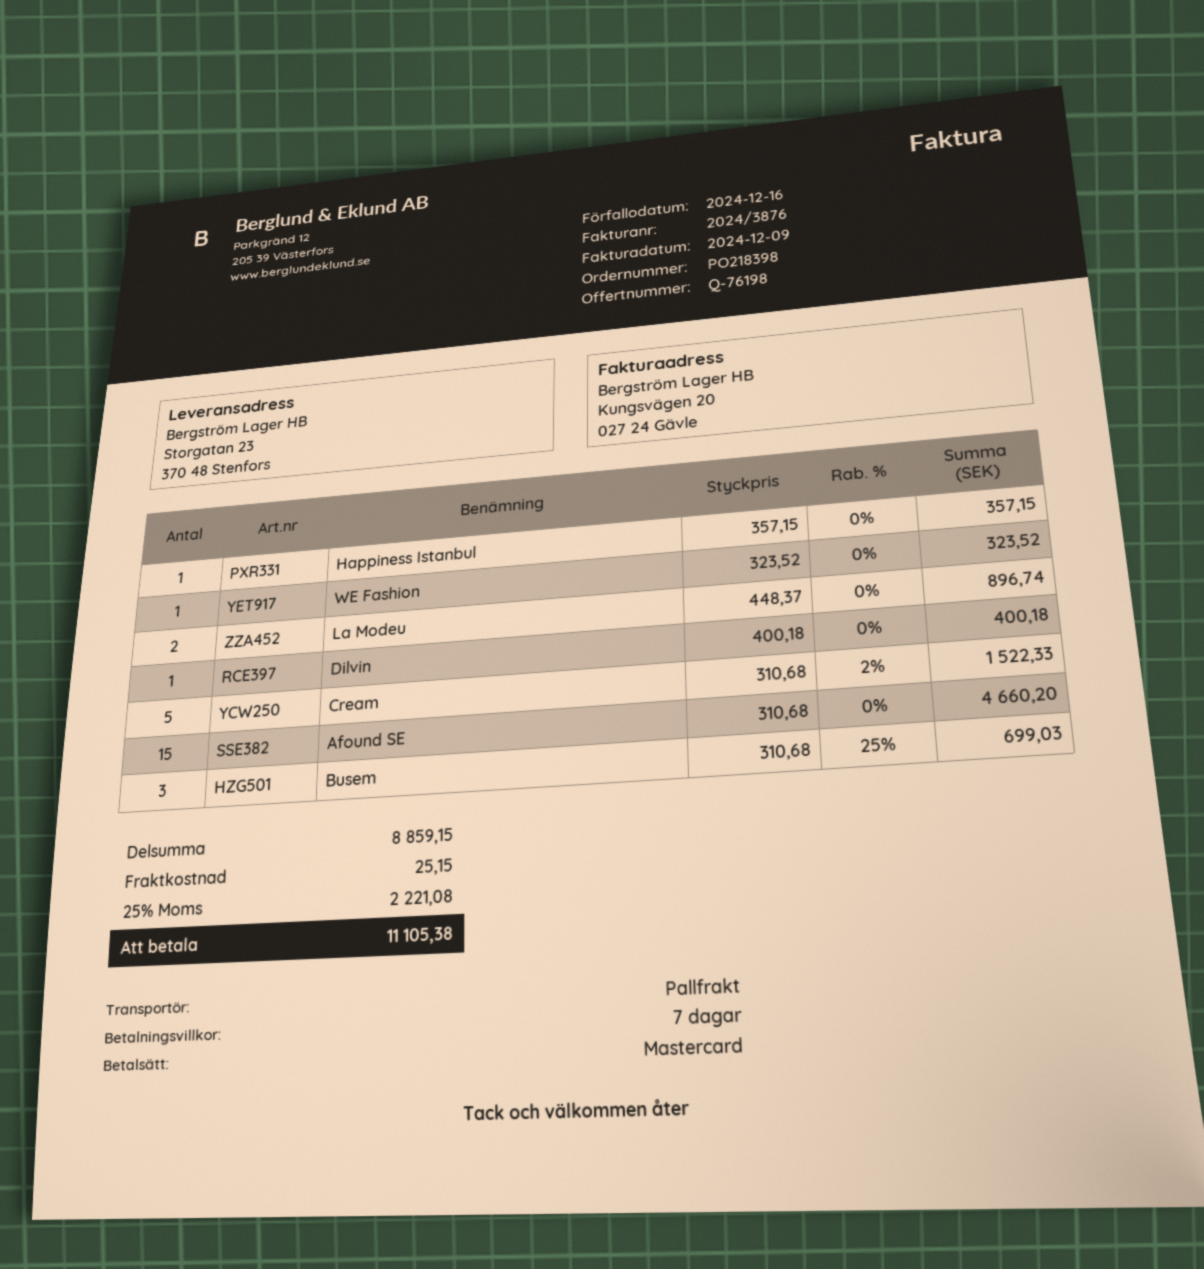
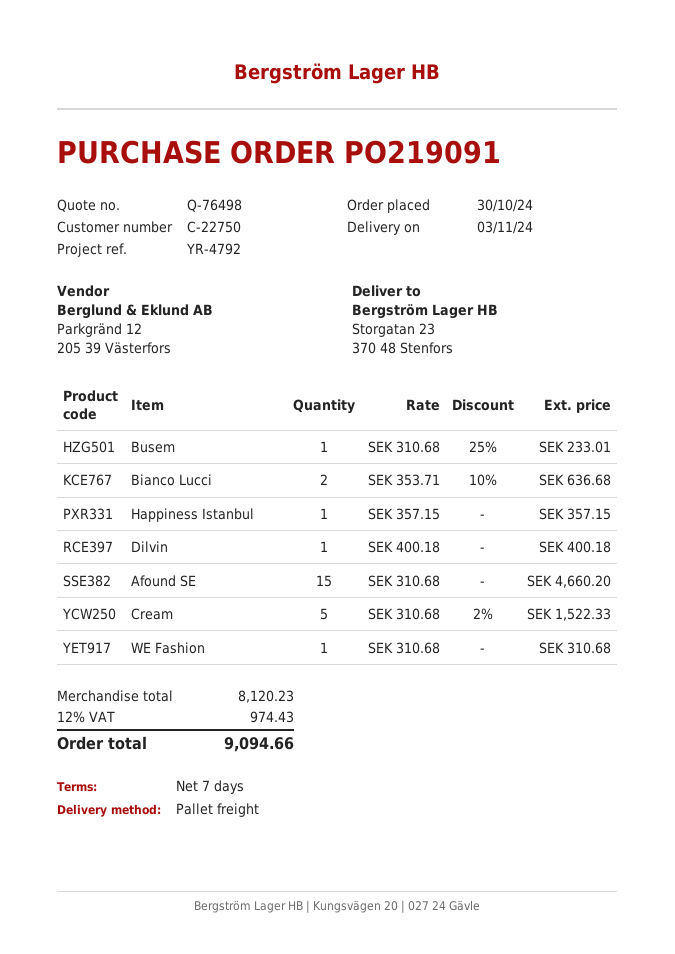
quote number: Q-76198 -> Q-76498
order number: PO218398 -> PO219091
WE Fashion: 1 x 323.52 = 323.52 -> 1 x 310.68 = 310.68
La Modeu: 2 x 448.37 = 896.74 -> none
Busem: 3 x 310.68 - 25% = 699.03 -> 1 x 310.68 - 25% = 233.01
Bianco Lucci: none -> 2 x 353.71 - 10% = 636.68
subtotal: 8859.15 -> 8120.23
shipping: 25.15 -> none
tax: 25% = 2221.08 -> 12% = 974.43
total: 11105.38 -> 9094.66

